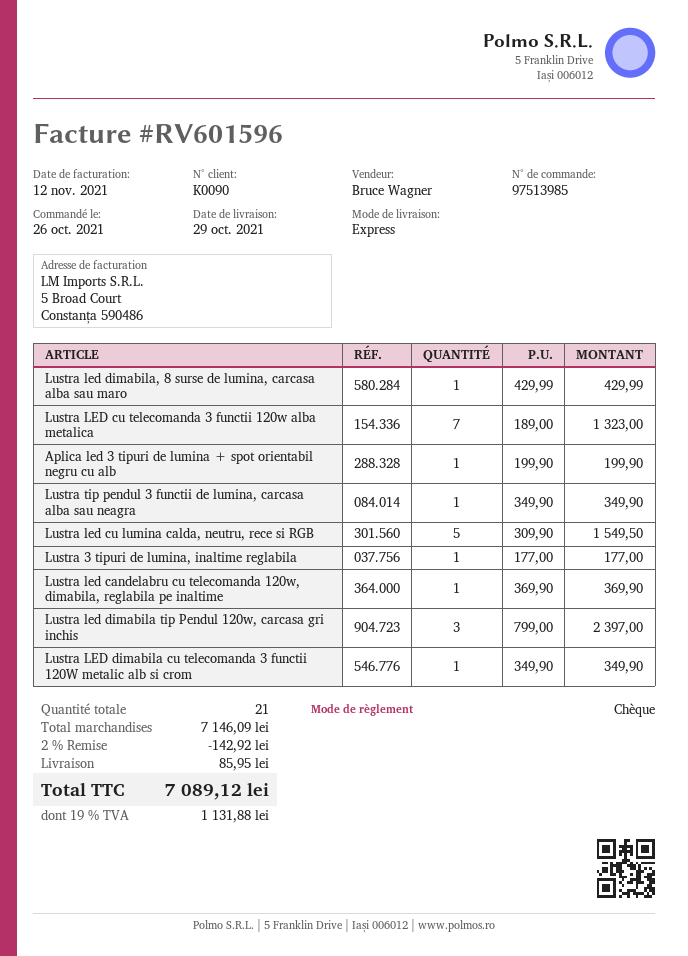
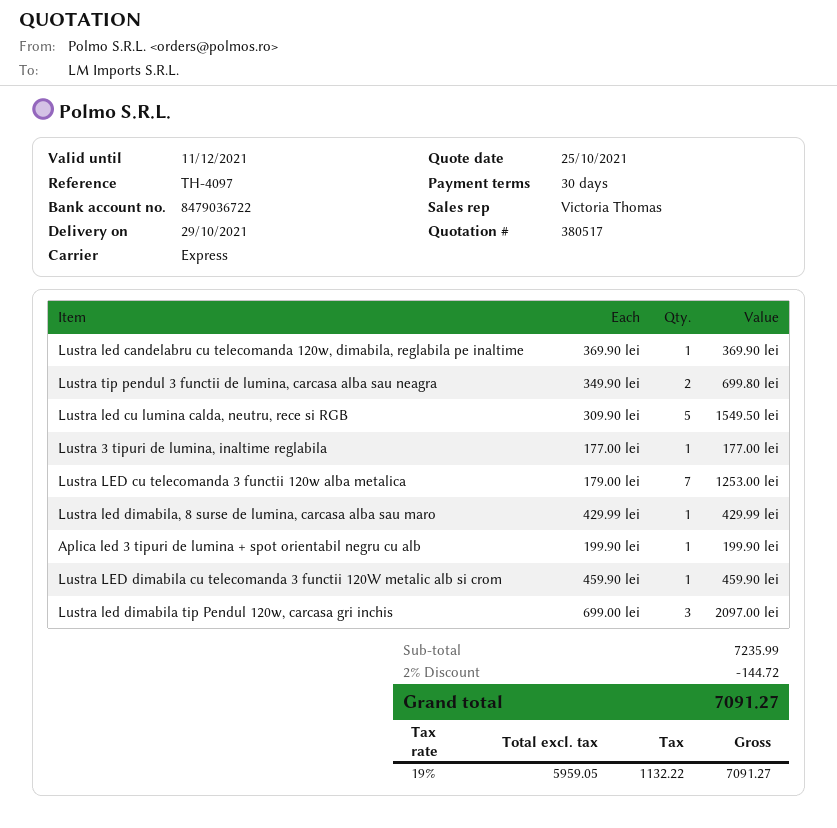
sales rep: Bruce Wagner -> Victoria Thomas
Lustra LED cu telecomanda 3 functii 120w alba metalica: 7 x 189.00 = 1323.00 -> 7 x 179.00 = 1253.00
Lustra tip pendul 3 functii de lumina, carcasa alba sau neagra: 1 x 349.90 = 349.90 -> 2 x 349.90 = 699.80
Lustra led dimabila tip Pendul 120w, carcasa gri inchis: 3 x 799.00 = 2397.00 -> 3 x 699.00 = 2097.00
Lustra LED dimabila cu telecomanda 3 functii 120W metalic alb si crom: 1 x 349.90 = 349.90 -> 1 x 459.90 = 459.90
subtotal: 7146.09 -> 7235.99
discount: 2% = 142.92 -> 2% = 144.72
shipping: 85.95 -> none
tax: 19% = 1131.88 -> 19% = 1132.22
total: 7089.12 -> 7091.27

